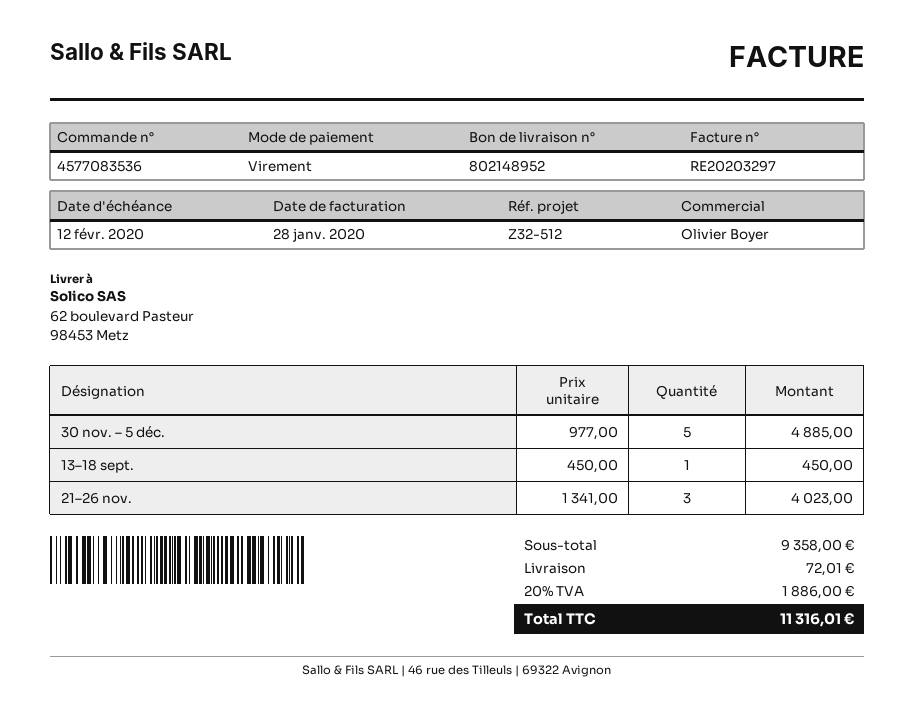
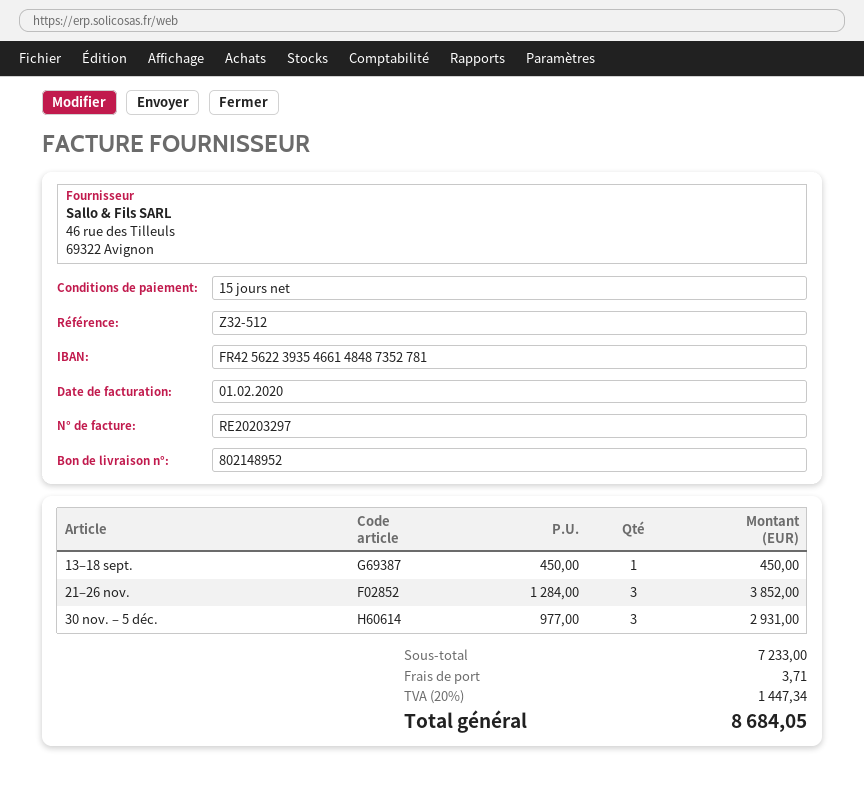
invoice date: 2020-01-28 -> 2020-02-01
30 nov. – 5 déc.: 5 x 977.00 = 4885.00 -> 3 x 977.00 = 2931.00
21–26 nov.: 3 x 1341.00 = 4023.00 -> 3 x 1284.00 = 3852.00
subtotal: 9358.00 -> 7233.00
shipping: 72.01 -> 3.71
tax: 20% = 1886.00 -> 20% = 1447.34
total: 11316.01 -> 8684.05

